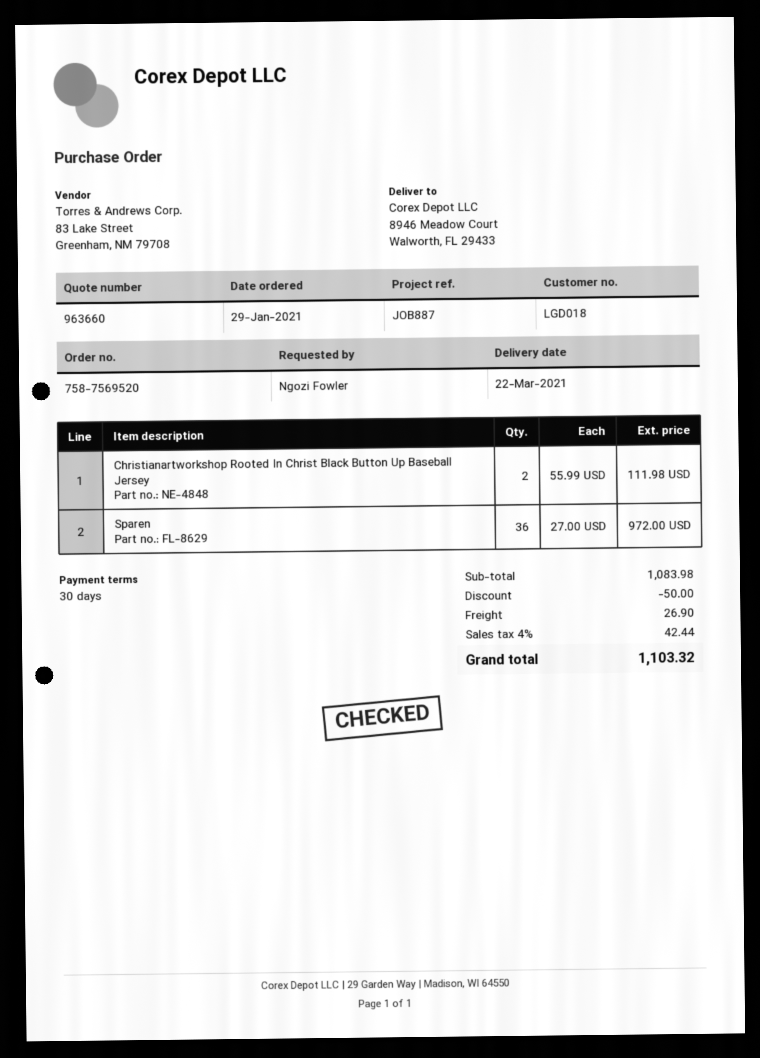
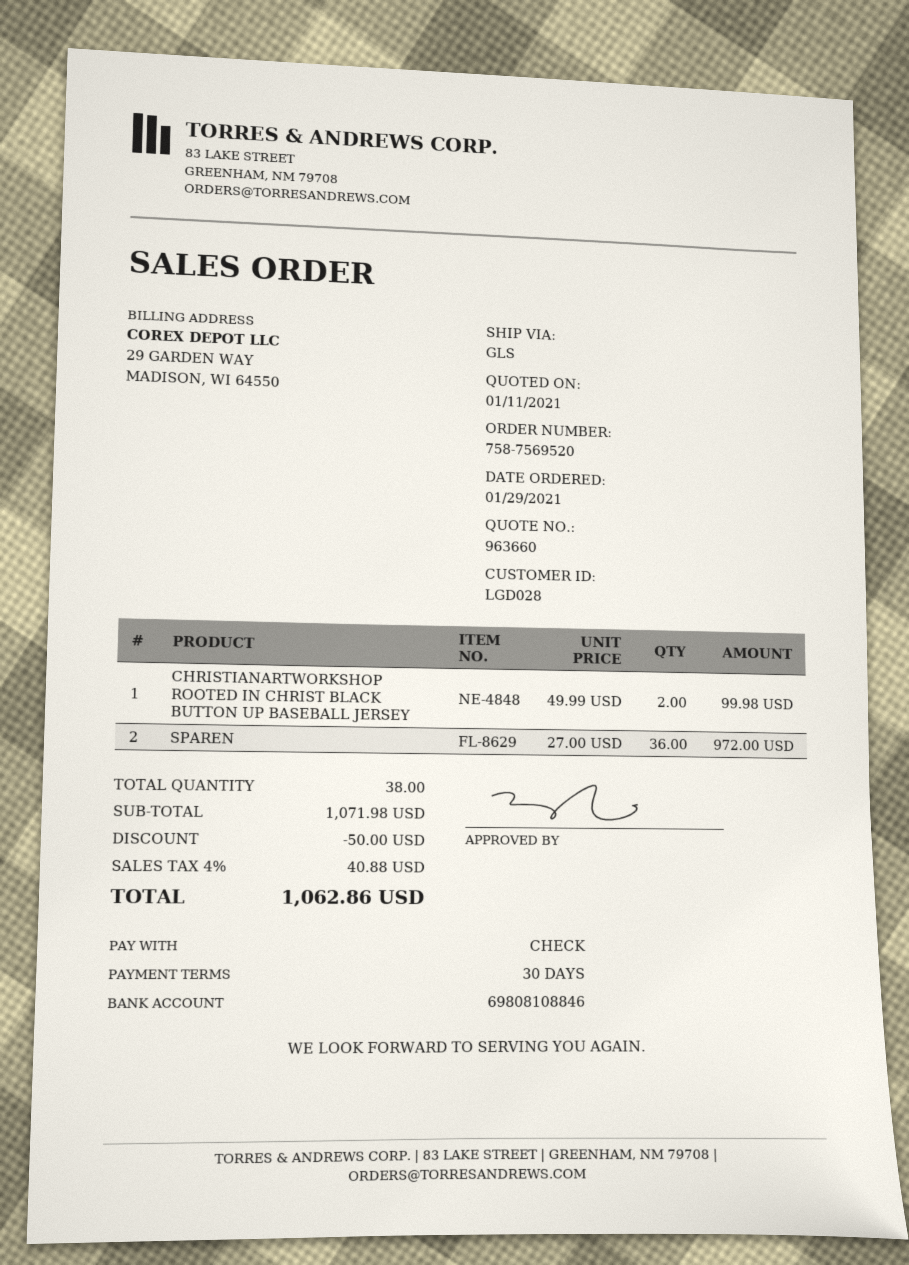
customer number: LGD018 -> LGD028
Christianartworkshop Rooted In Christ Black Button Up Baseball Jersey: 2 x 55.99 = 111.98 -> 2 x 49.99 = 99.98
subtotal: 1083.98 -> 1071.98
shipping: 26.90 -> none
tax: 4% = 42.44 -> 4% = 40.88
total: 1103.32 -> 1062.86

